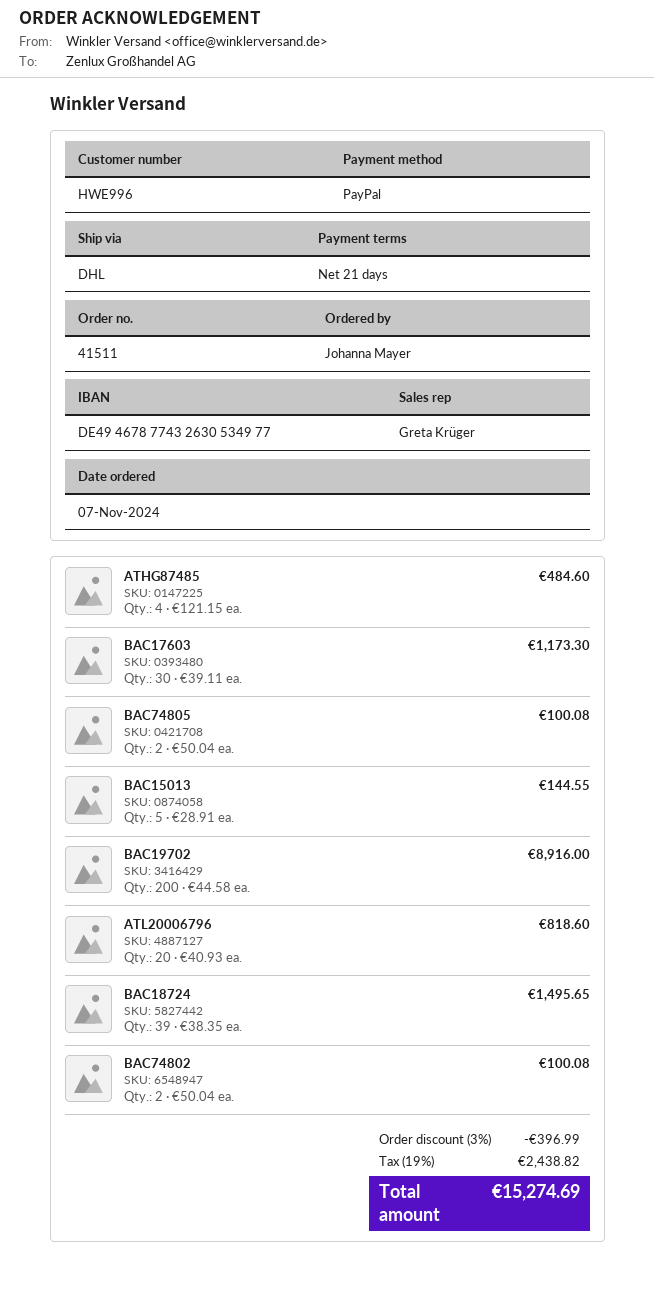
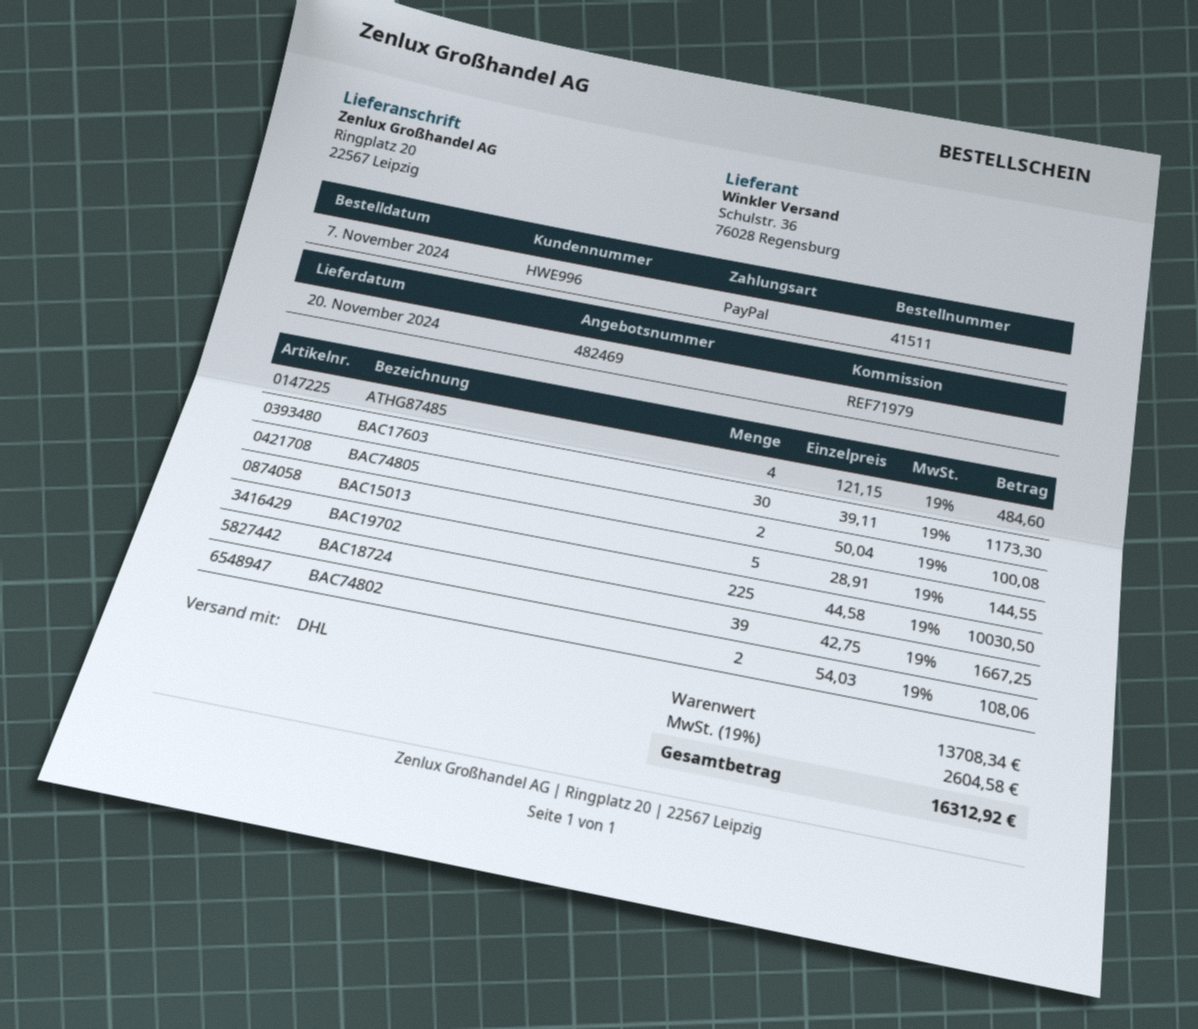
BAC19702: 200 x 44.58 = 8916.00 -> 225 x 44.58 = 10030.50
ATL20006796: 20 x 40.93 = 818.60 -> none
BAC18724: 39 x 38.35 = 1495.65 -> 39 x 42.75 = 1667.25
BAC74802: 2 x 50.04 = 100.08 -> 2 x 54.03 = 108.06
discount: 3% = 396.99 -> none
tax: 19% = 2438.82 -> 19% = 2604.58
total: 15274.69 -> 16312.92

